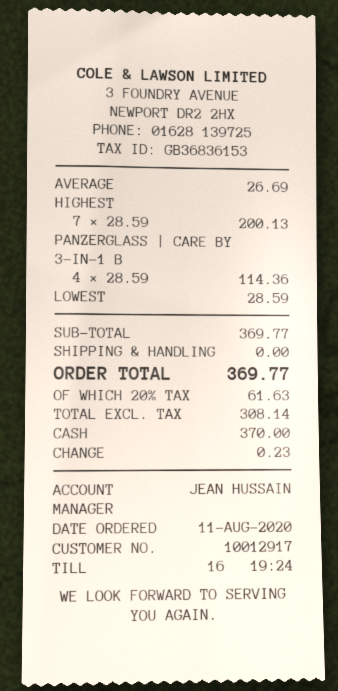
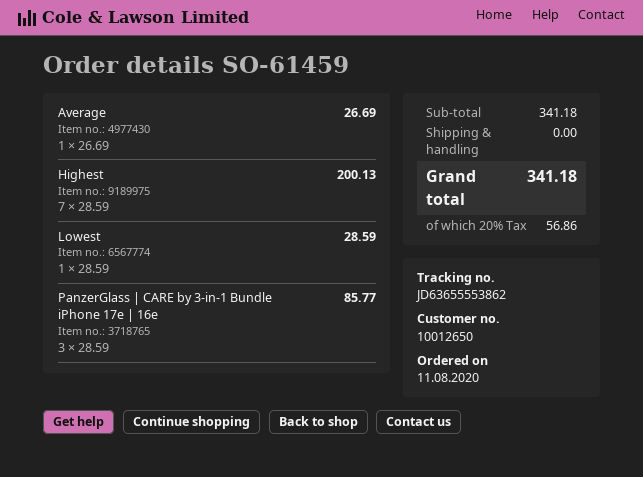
customer number: 10012917 -> 10012650
PANZERGLASS | CARE BY 3-IN-1 B: 4 x 28.59 = 114.36 -> 3 x 28.59 = 85.77
subtotal: 369.77 -> 341.18
tax: 20% = 61.63 -> 20% = 56.86
total: 369.77 -> 341.18

